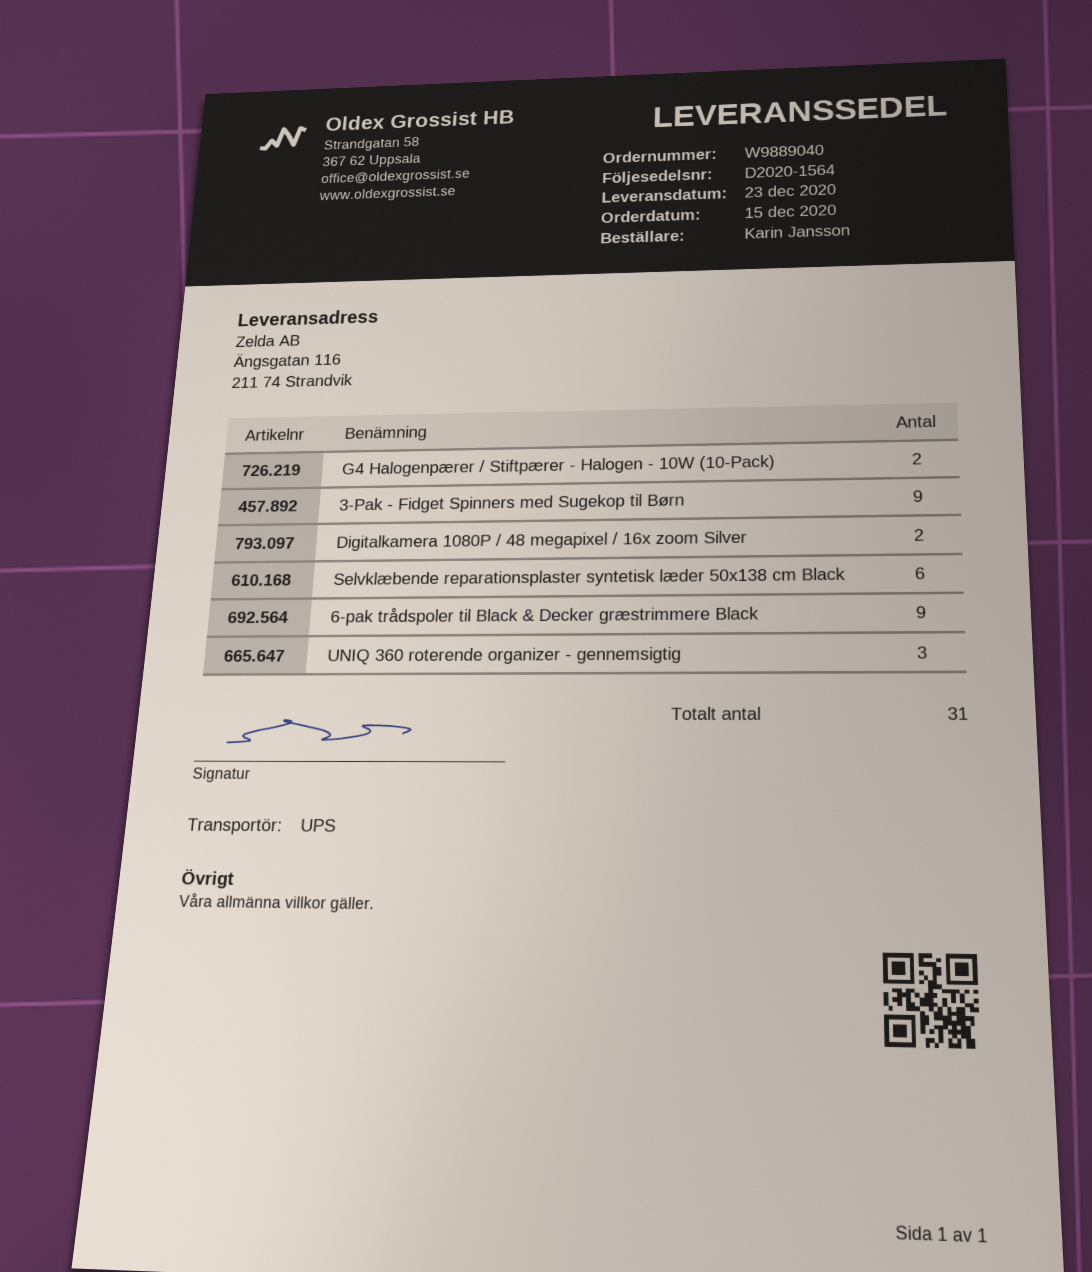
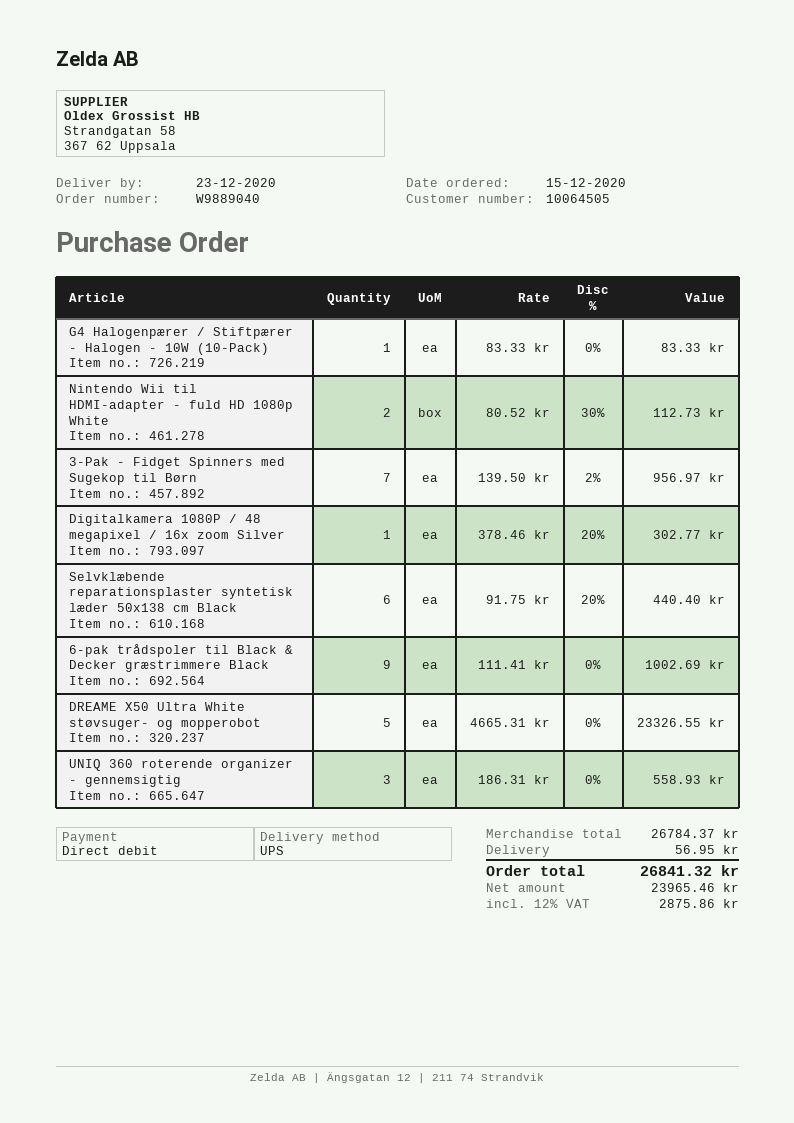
G4 Halogenpærer / Stiftpærer - Halogen - 10W (10-Pack): 2 -> 1
3-Pak - Fidget Spinners med Sugekop til Børn: 9 -> 7
Digitalkamera 1080P / 48 megapixel / 16x zoom Silver: 2 -> 1
Nintendo Wii til HDMI-adapter - fuld HD 1080p White: none -> 2
DREAME X50 Ultra White støvsuger- og mopperobot: none -> 5

